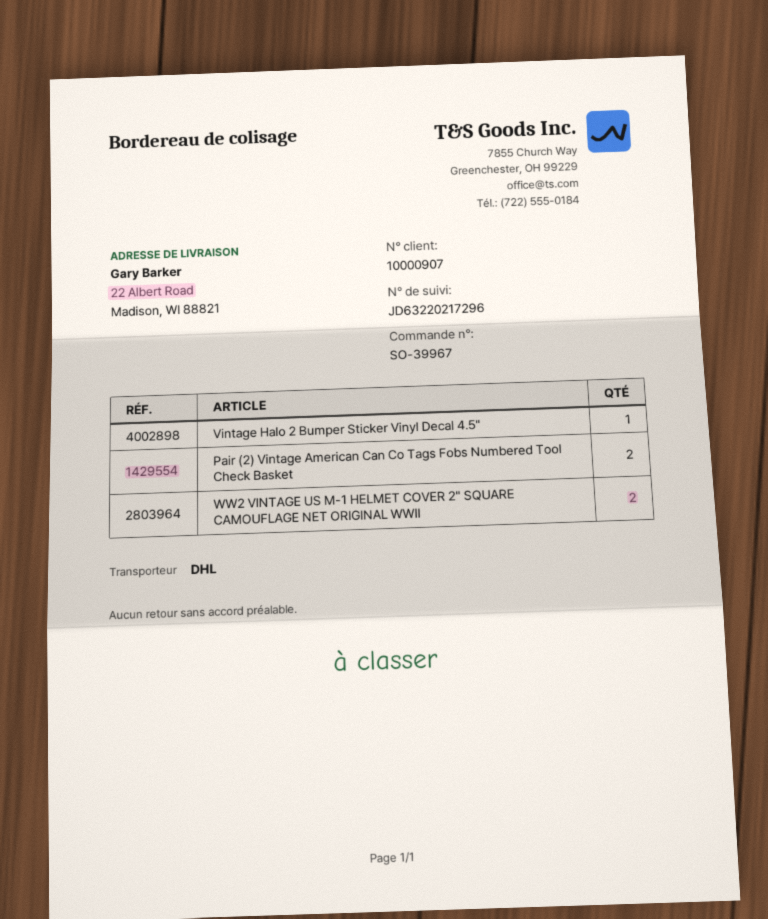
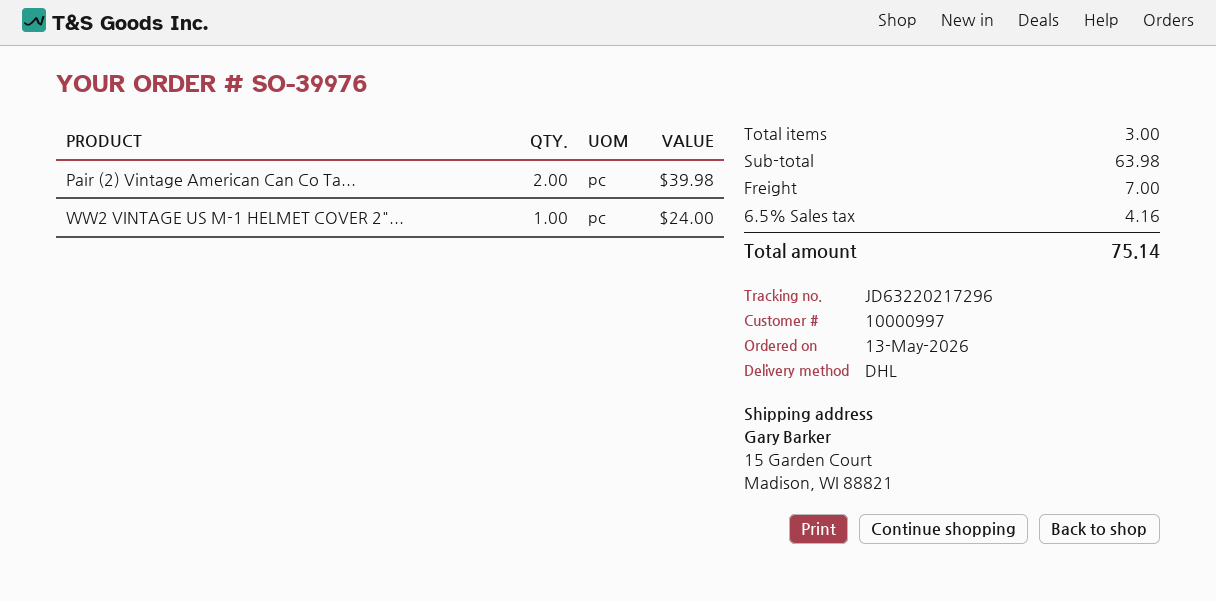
order number: SO-39967 -> SO-39976
customer number: 10000907 -> 10000997
ship to: 22 Albert Road, Madison, WI 88821 -> 15 Garden Court, Madison, WI 88821
Vintage Halo 2 Bumper Sticker Vinyl Decal 4.5": 1 -> none
WW2 VINTAGE US M-1 HELMET COVER 2" SQUARE CAMOUFLAGE NET ORIGINAL WWII: 2 -> 1

